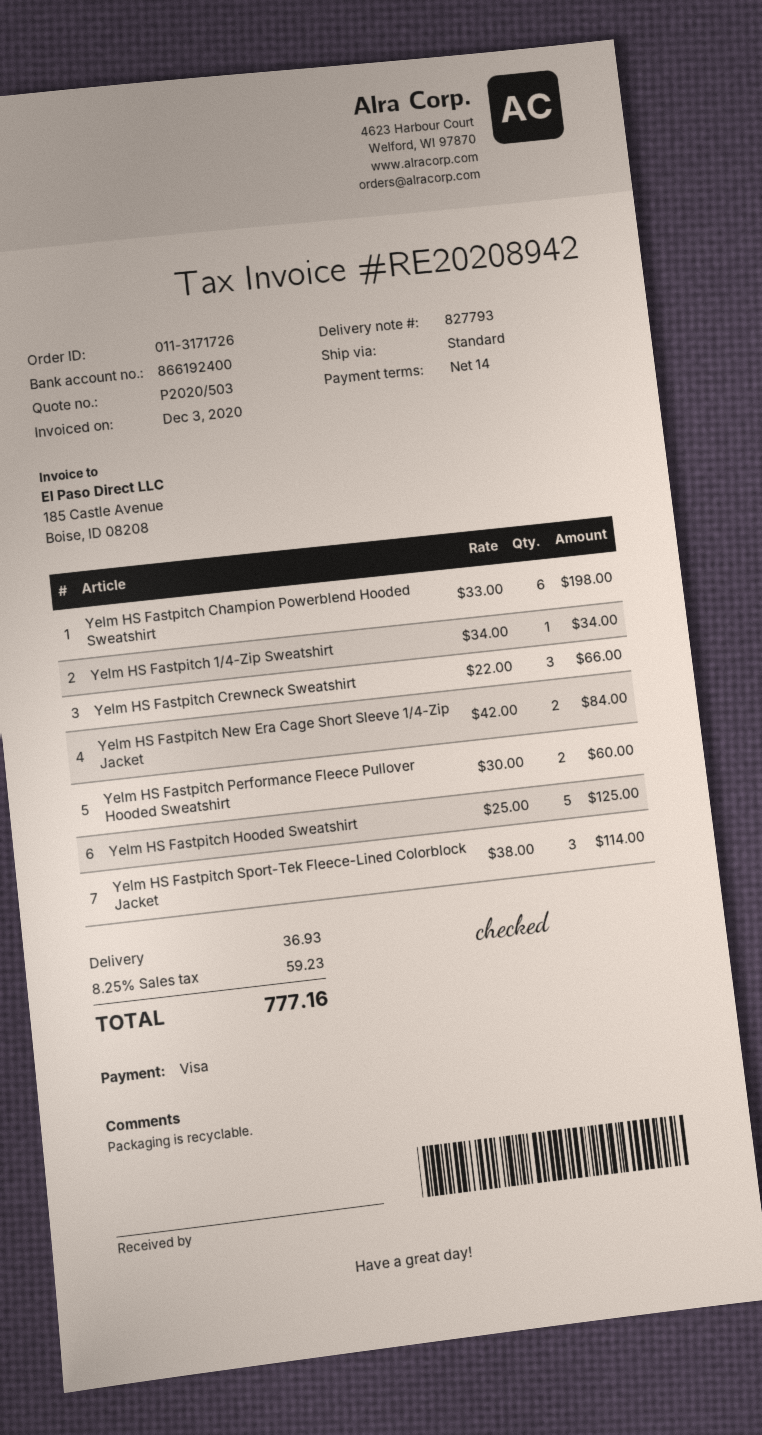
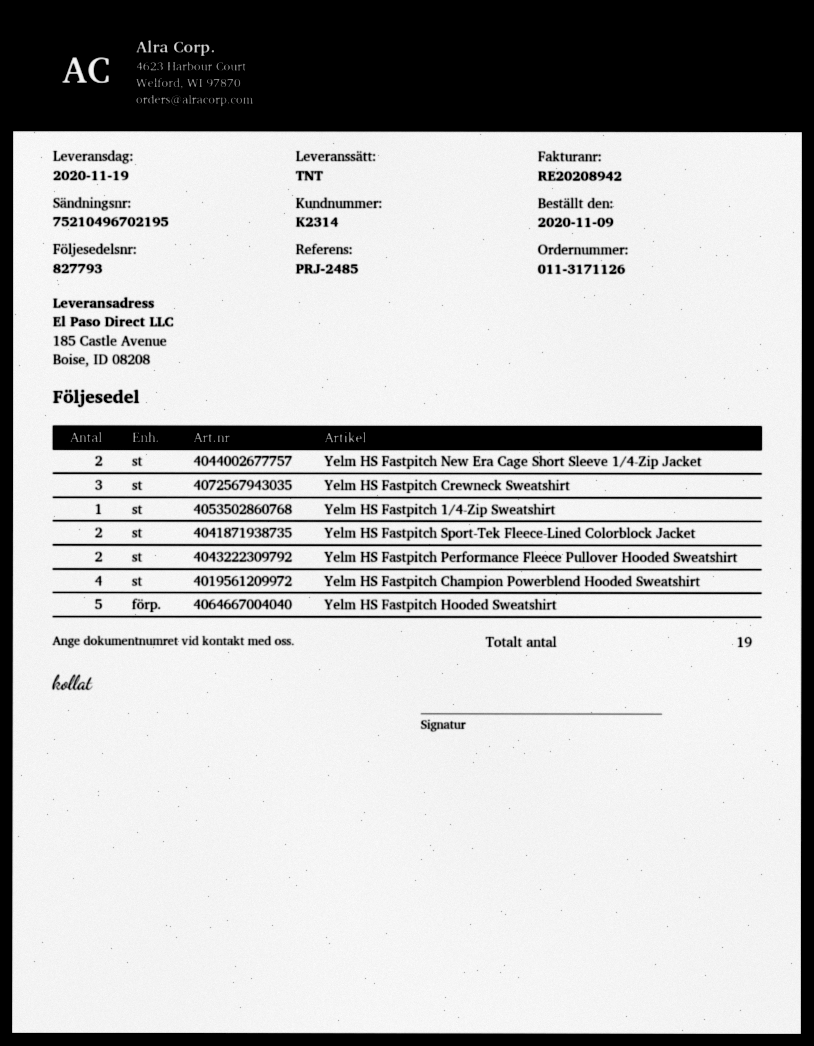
order number: 011-3171726 -> 011-3171126
shipping method: standard -> TNT
Yelm HS Fastpitch Champion Powerblend Hooded Sweatshirt: 6 -> 4
Yelm HS Fastpitch Sport-Tek Fleece-Lined Colorblock Jacket: 3 -> 2

